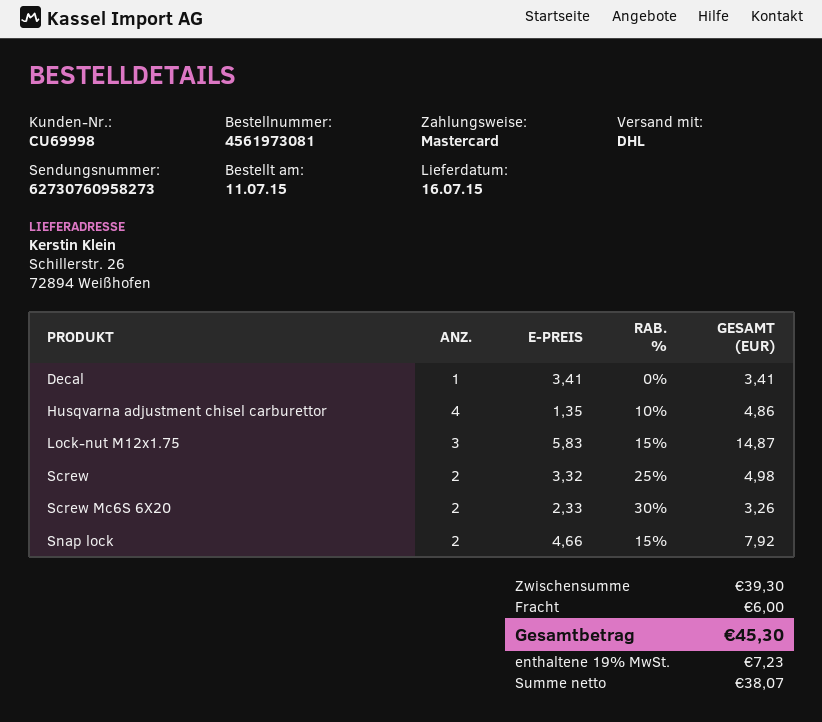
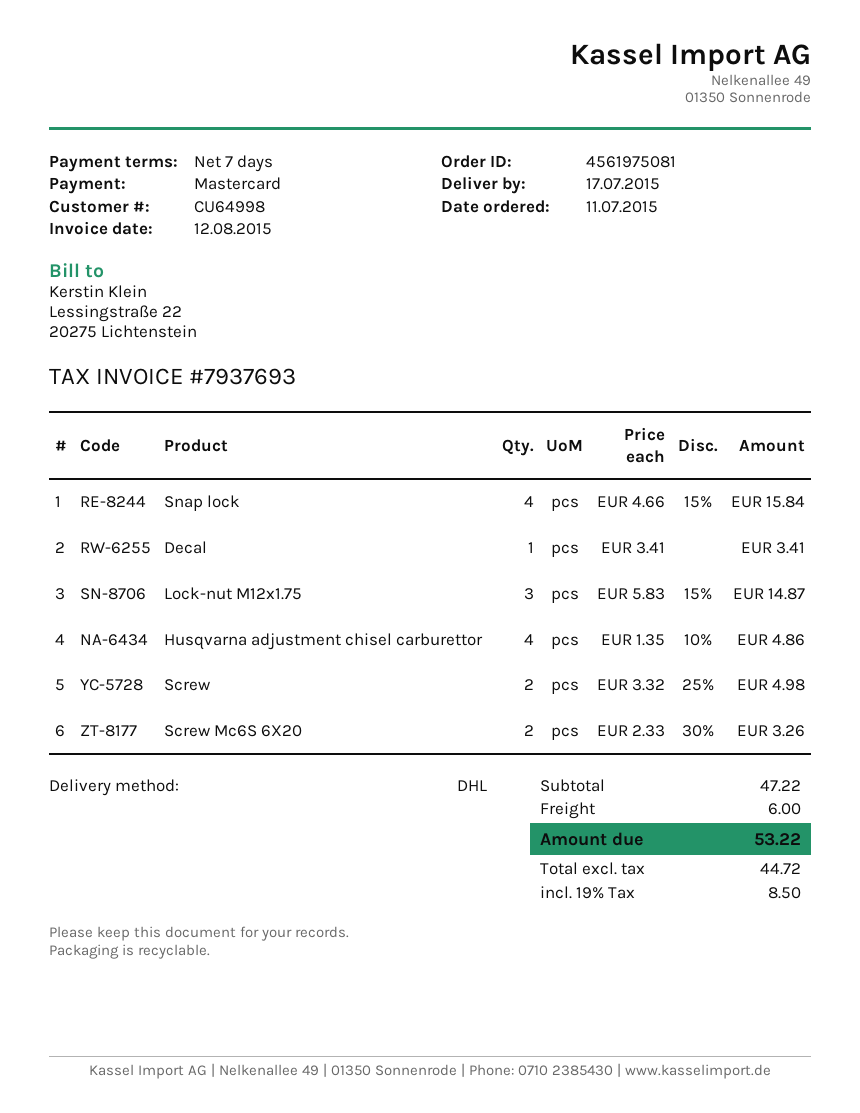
order number: 4561973081 -> 4561975081
delivery date: 2015-07-16 -> 2015-07-17
customer number: CU69998 -> CU64998
Snap lock: 2 x 4.66 - 15% = 7.92 -> 4 x 4.66 - 15% = 15.84
subtotal: 39.30 -> 47.22
net: 38.07 -> 44.72
tax: 19% = 7.23 -> 19% = 8.50
total: 45.30 -> 53.22

